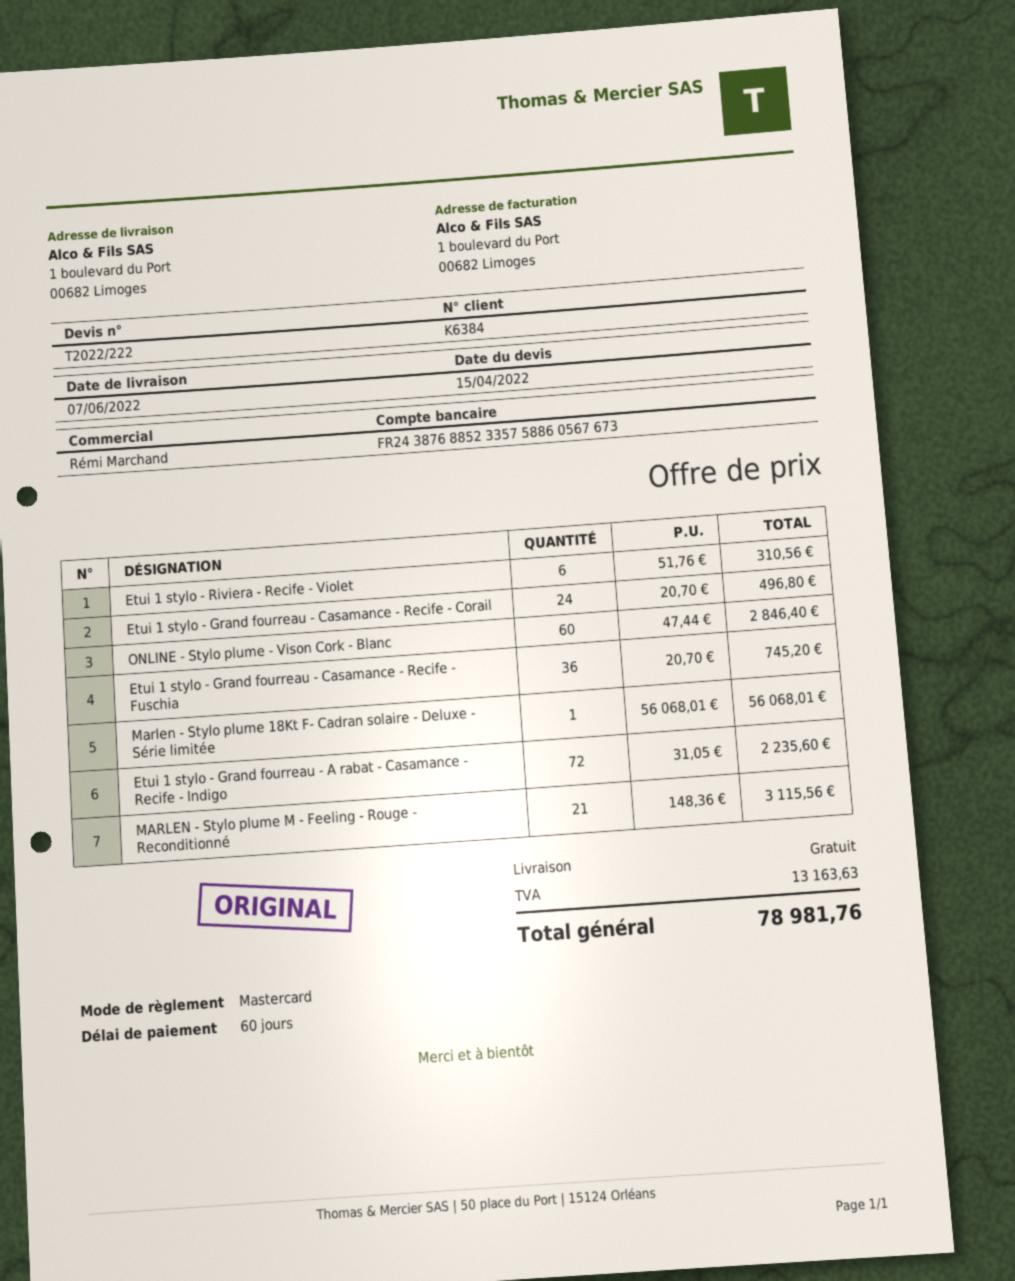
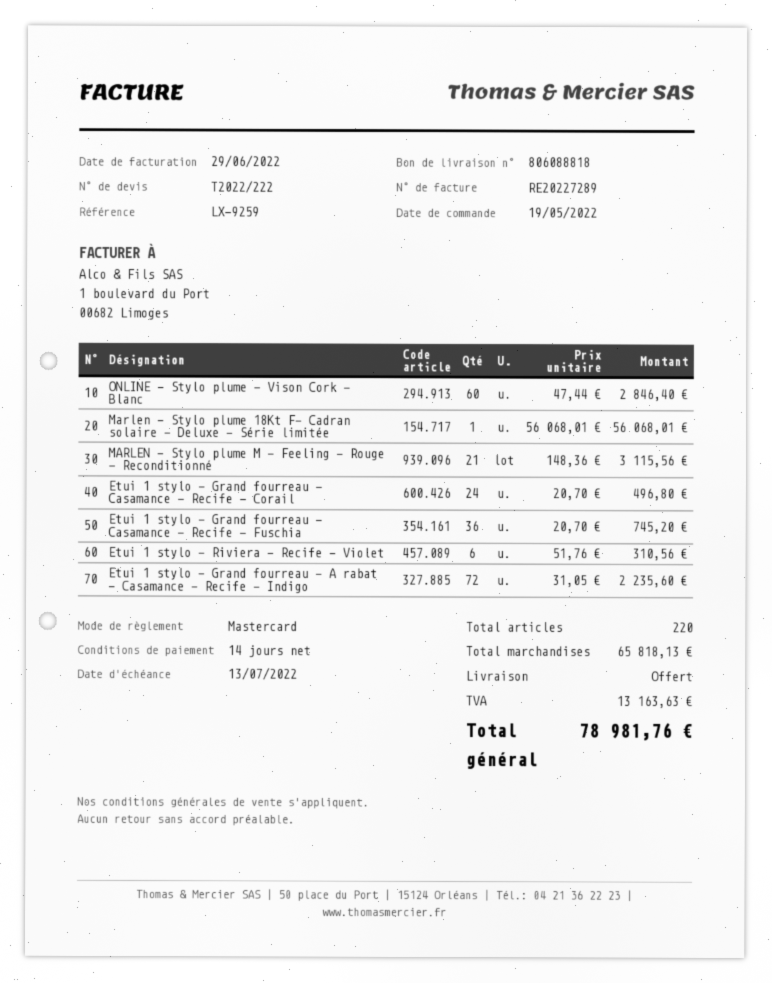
payment terms: 60 days -> 14 days

